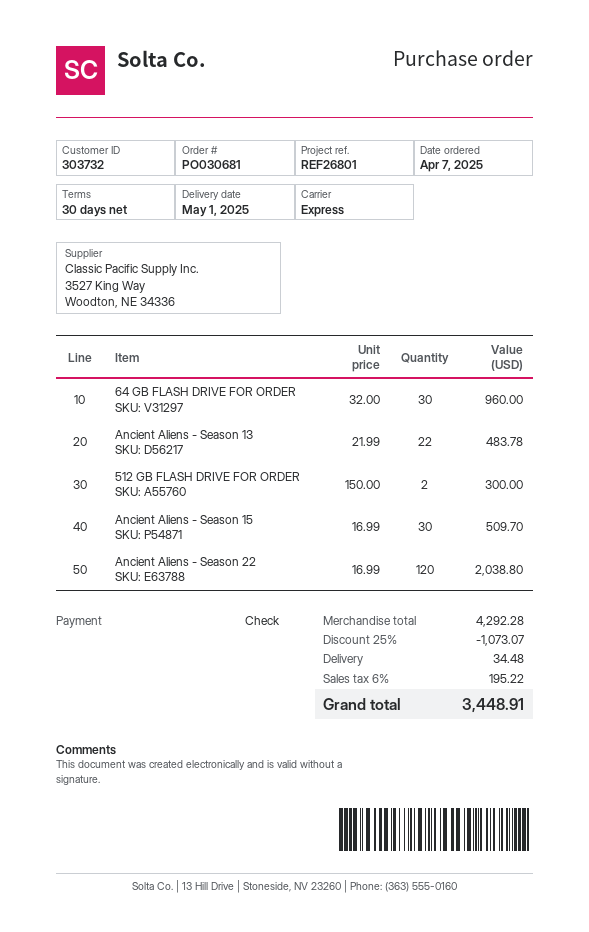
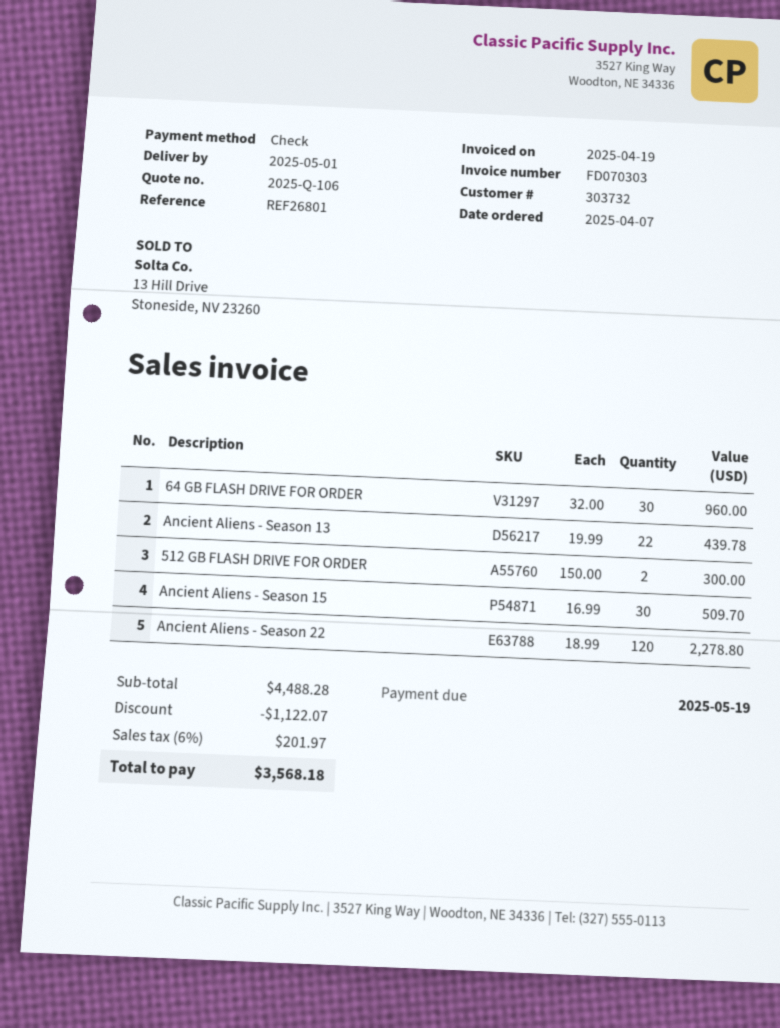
Ancient Aliens - Season 13: 22 x 21.99 = 483.78 -> 22 x 19.99 = 439.78
Ancient Aliens - Season 22: 120 x 16.99 = 2038.80 -> 120 x 18.99 = 2278.80
subtotal: 4292.28 -> 4488.28
discount: 1073.07 -> 1122.07
shipping: 34.48 -> none
tax: 6% = 195.22 -> 6% = 201.97
total: 3448.91 -> 3568.18

